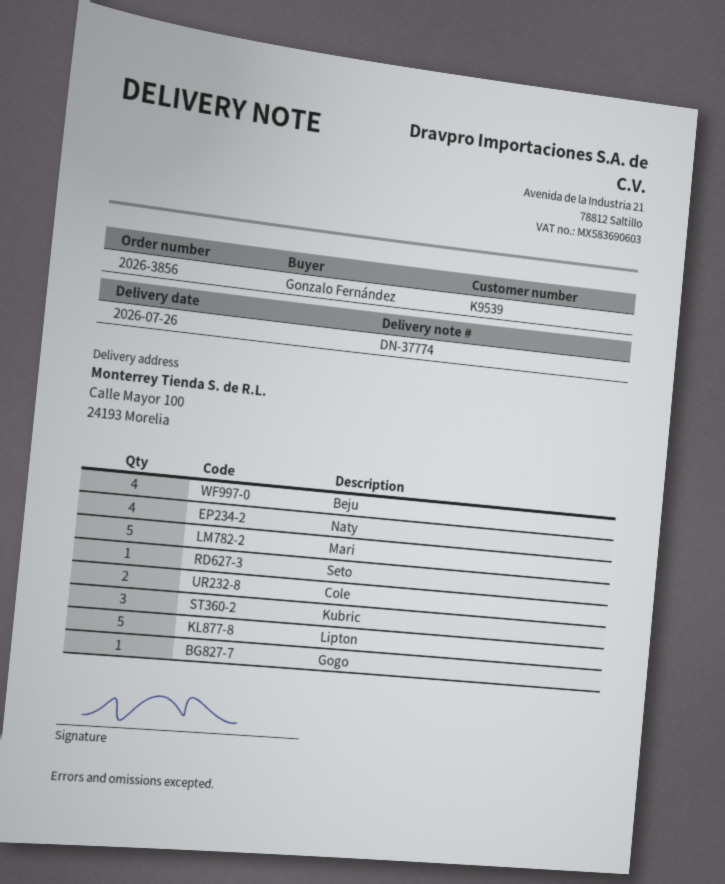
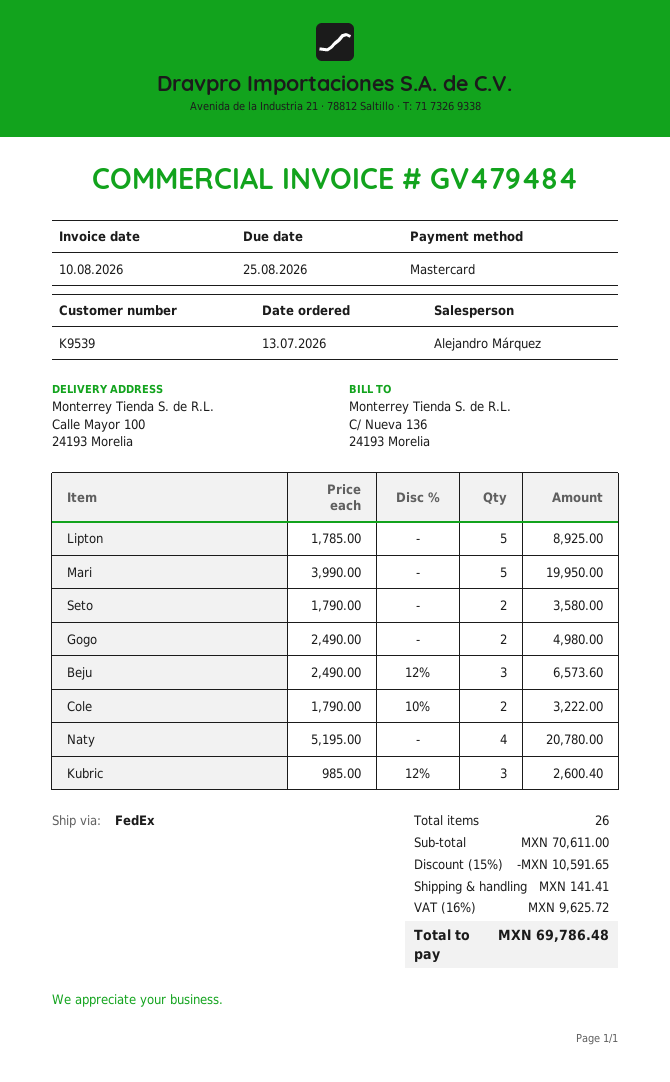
Beju: 4 -> 3
Seto: 1 -> 2
Gogo: 1 -> 2

